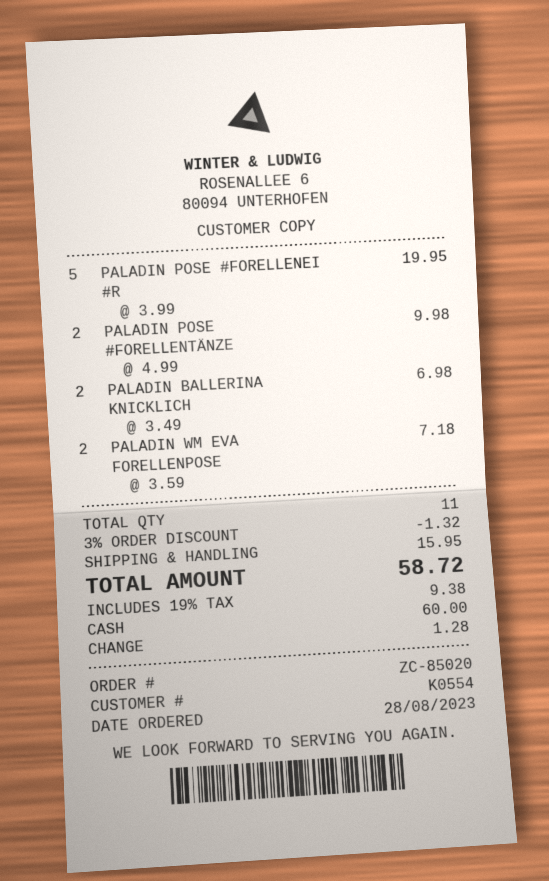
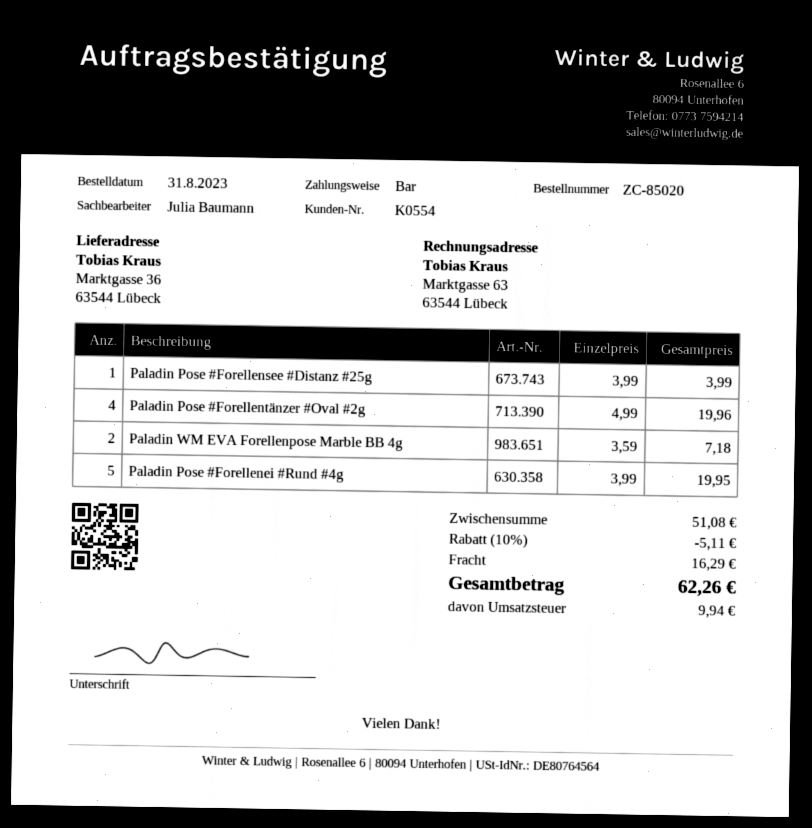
order date: 2023-08-28 -> 2023-08-31
PALADIN POSE #FORELLENTÄNZE: 2 x 4.99 = 9.98 -> 4 x 4.99 = 19.96
PALADIN BALLERINA KNICKLICH: 2 x 3.49 = 6.98 -> none
Paladin Pose #Forellensee #Distanz #25g: none -> 1 x 3.99 = 3.99
discount: 3% = 1.32 -> 10% = 5.11
shipping: 15.95 -> 16.29
tax: 9.38 -> 9.94
total: 58.72 -> 62.26

